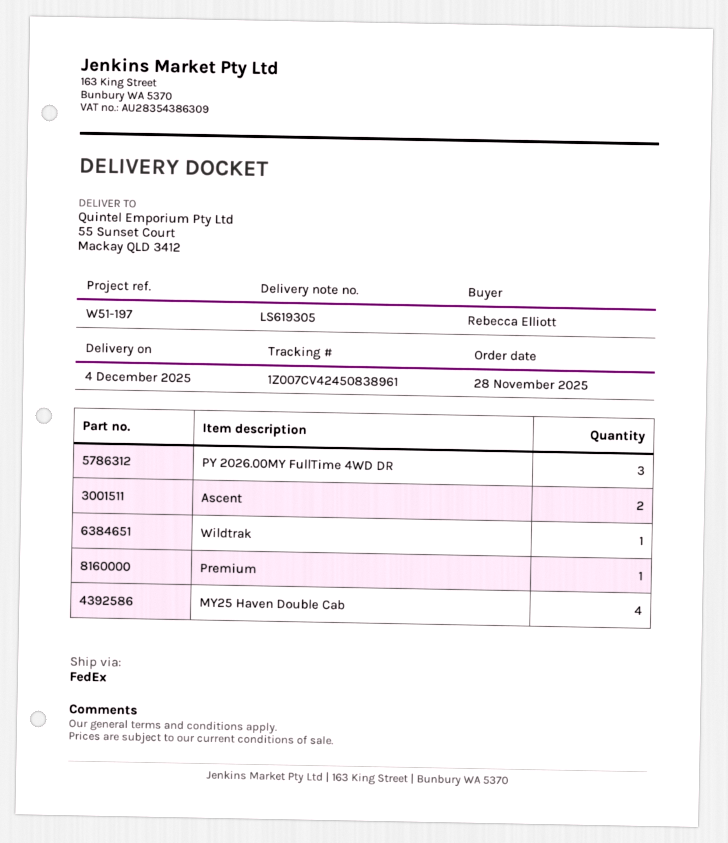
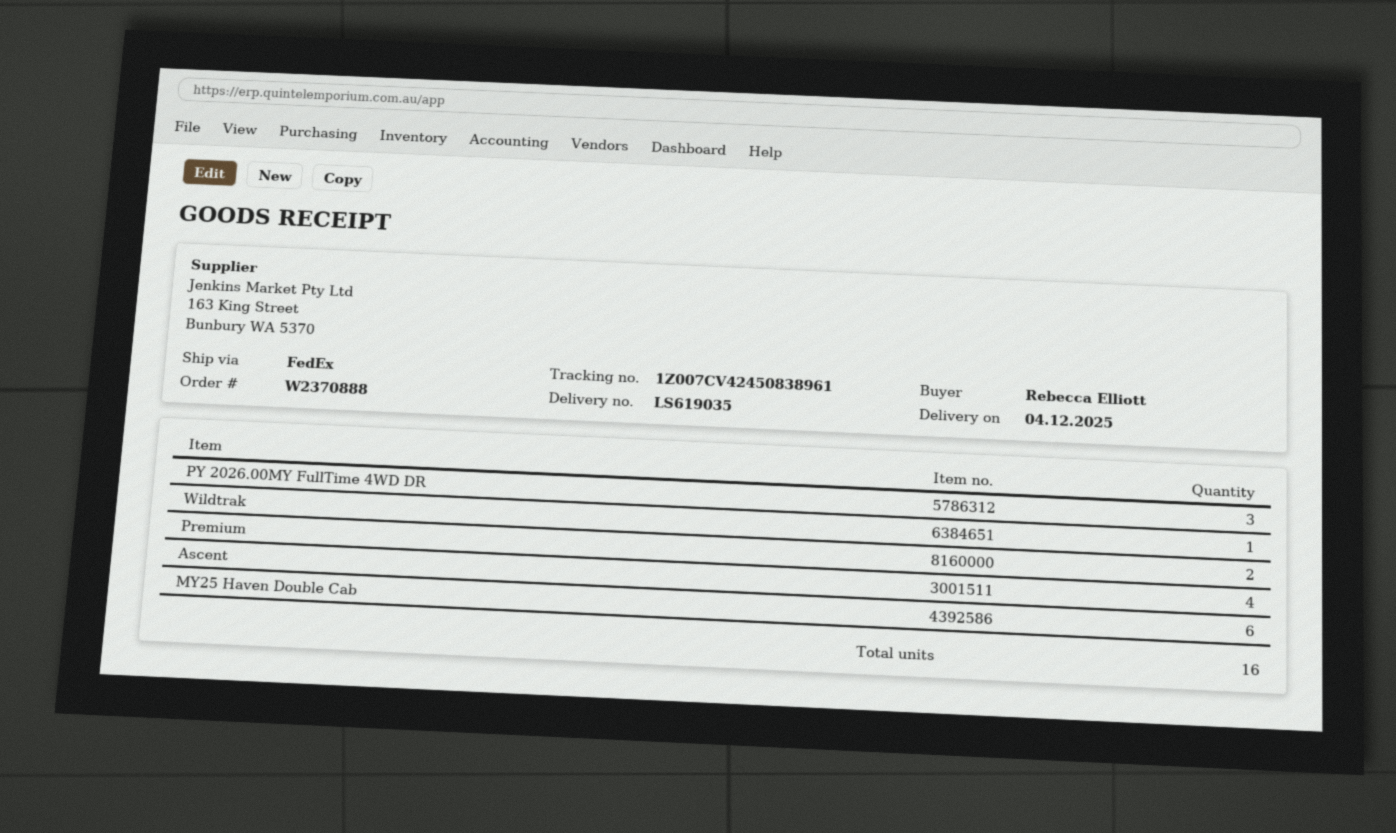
delivery note number: LS619305 -> LS619035
Ascent: 2 -> 4
Premium: 1 -> 2
MY25 Haven Double Cab: 4 -> 6

